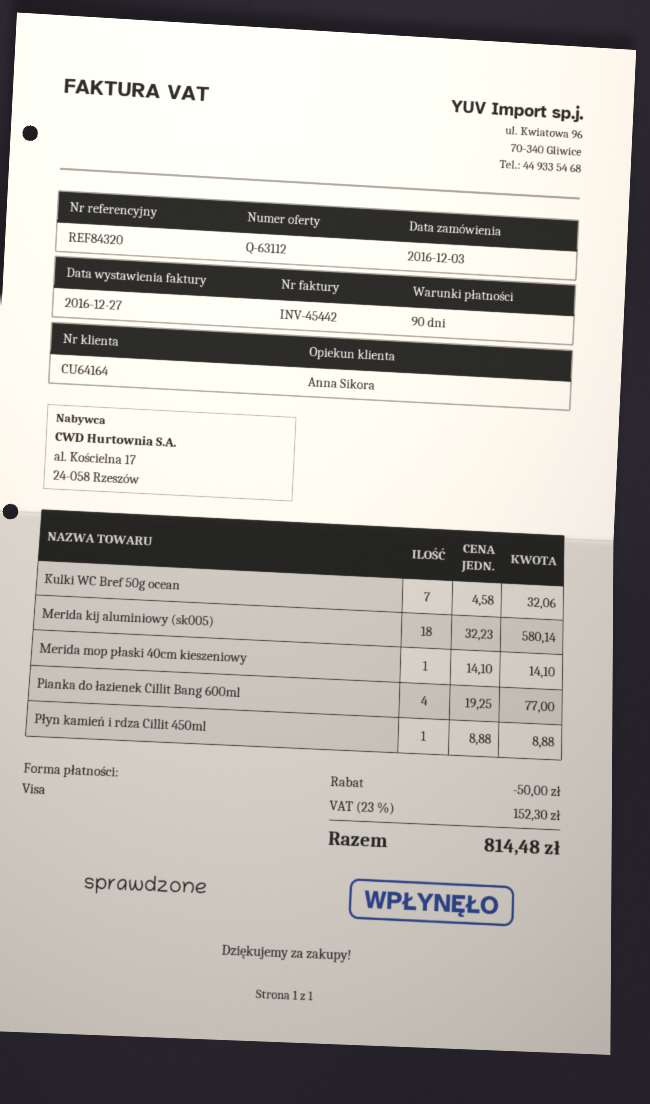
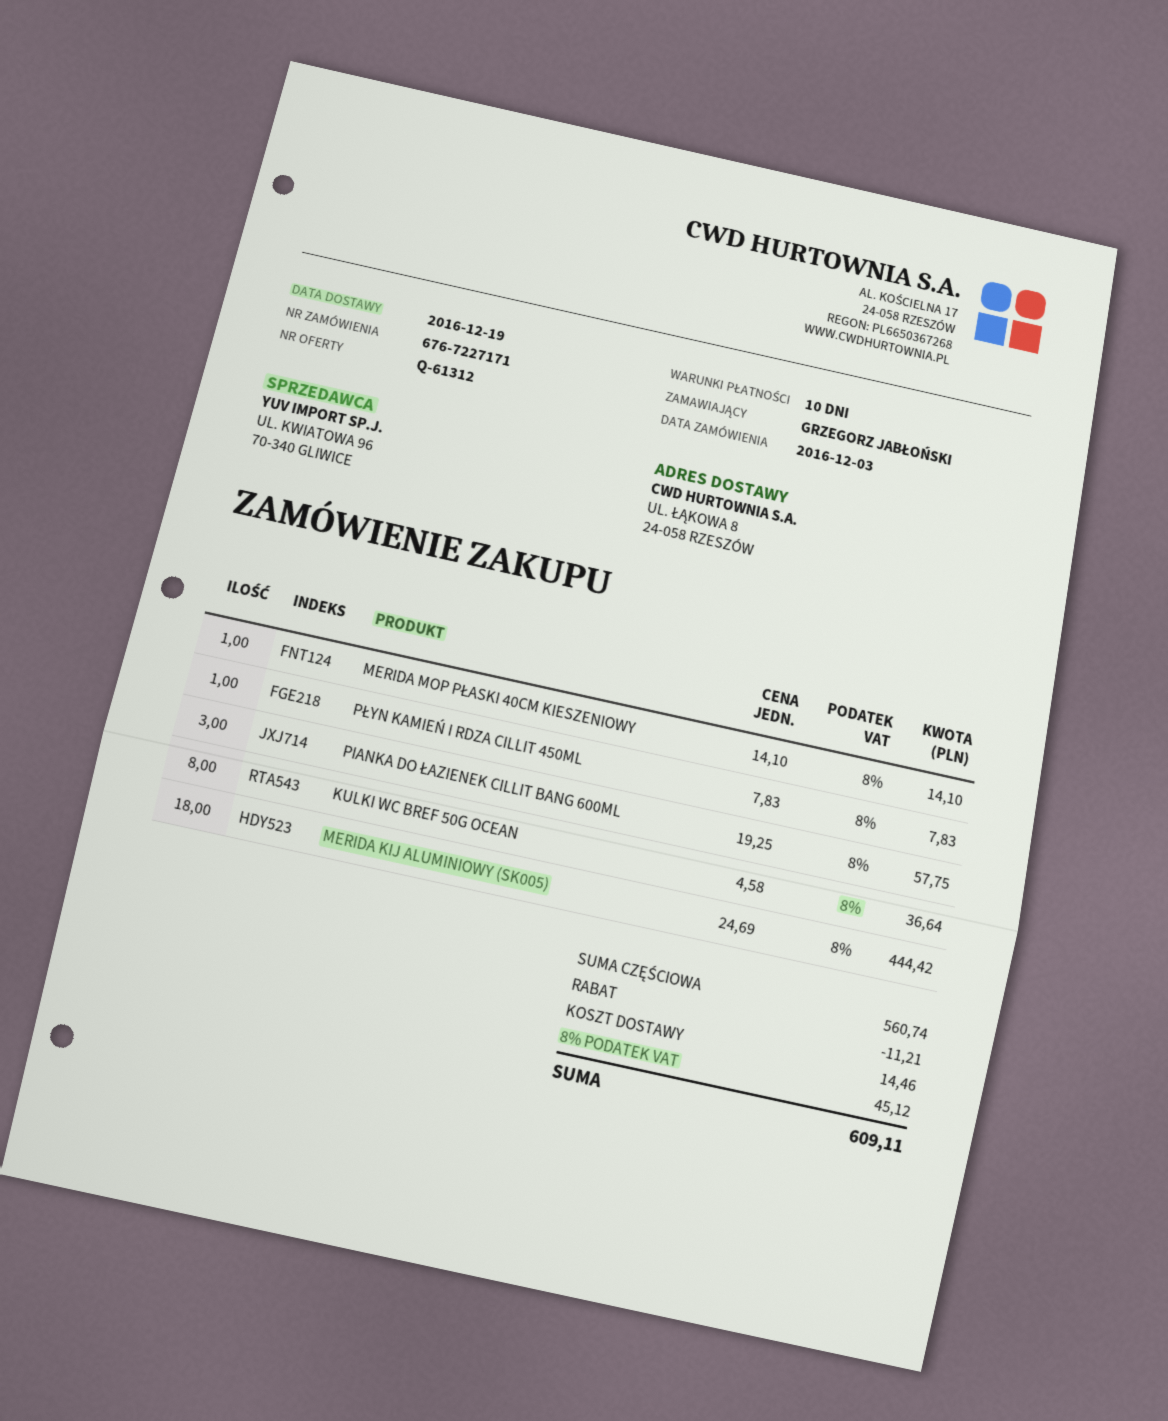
quote number: Q-63112 -> Q-61312
payment terms: 90 days -> 10 days
Kulki WC Bref 50g ocean: 7 x 4.58 = 32.06 -> 8 x 4.58 = 36.64
Merida kij aluminiowy (sk005): 18 x 32.23 = 580.14 -> 18 x 24.69 = 444.42
Pianka do łazienek Cillit Bang 600ml: 4 x 19.25 = 77.00 -> 3 x 19.25 = 57.75
Płyn kamień i rdza Cillit 450ml: 1 x 8.88 = 8.88 -> 1 x 7.83 = 7.83
discount: 50.00 -> 11.21
shipping: none -> 14.46
tax: 23% = 152.30 -> 8% = 45.12
total: 814.48 -> 609.11

